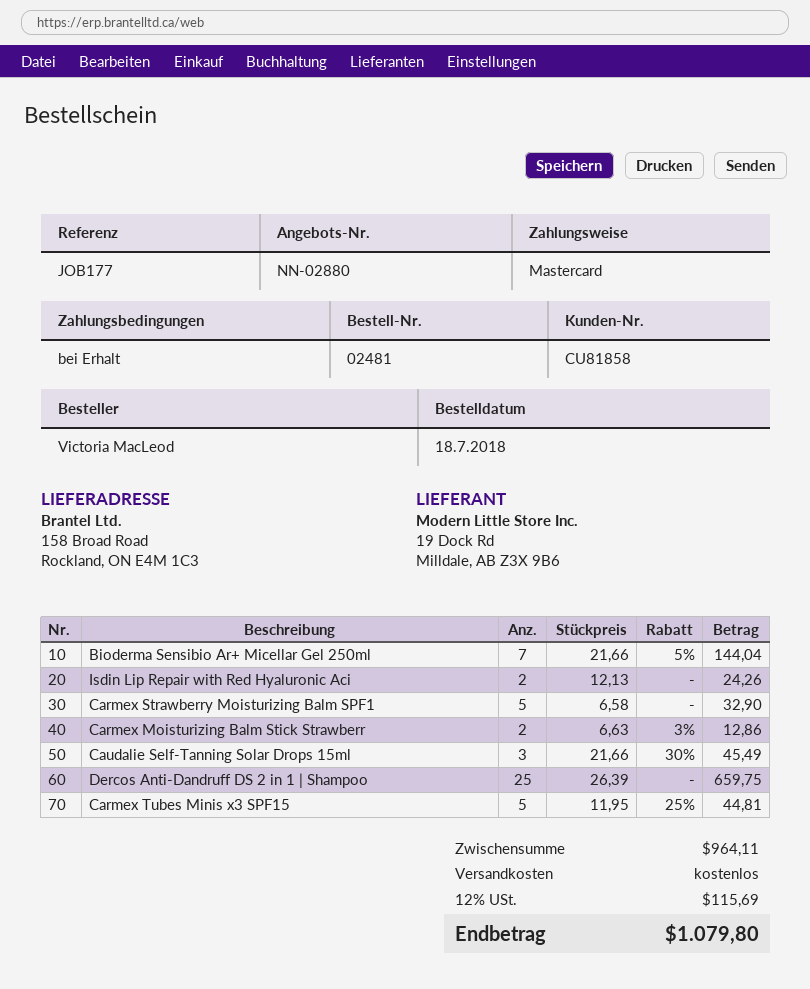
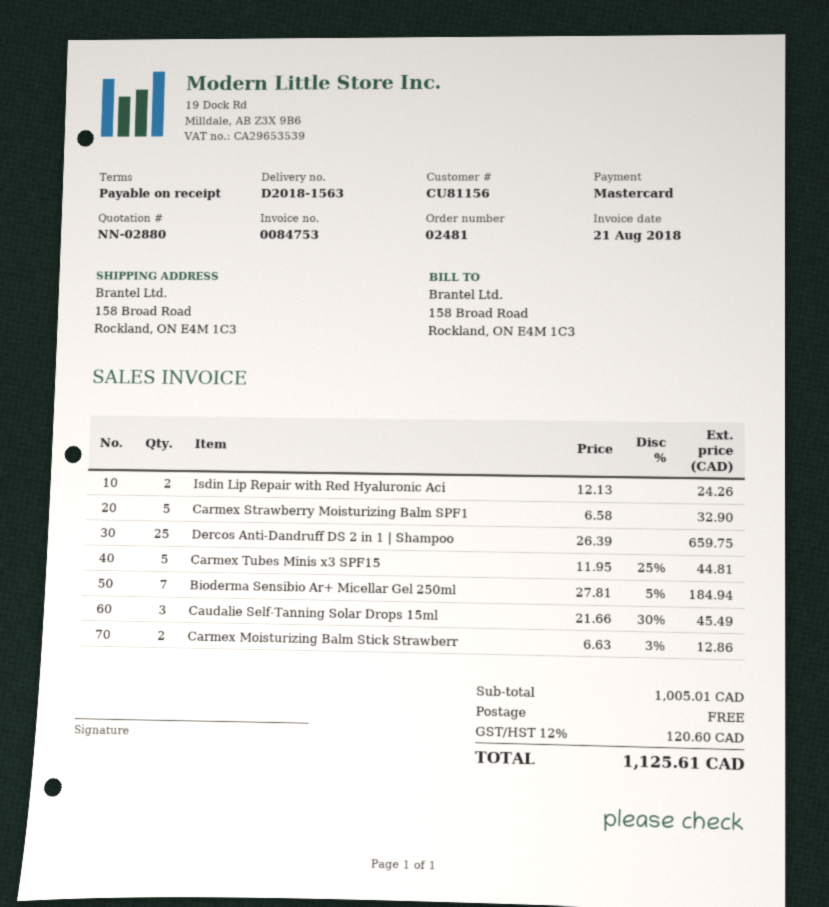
customer number: CU81858 -> CU81156
Bioderma Sensibio Ar+ Micellar Gel 250ml: 7 x 21.66 - 5% = 144.04 -> 7 x 27.81 - 5% = 184.94
subtotal: 964.11 -> 1005.01
tax: 12% = 115.69 -> 12% = 120.60
total: 1079.80 -> 1125.61

